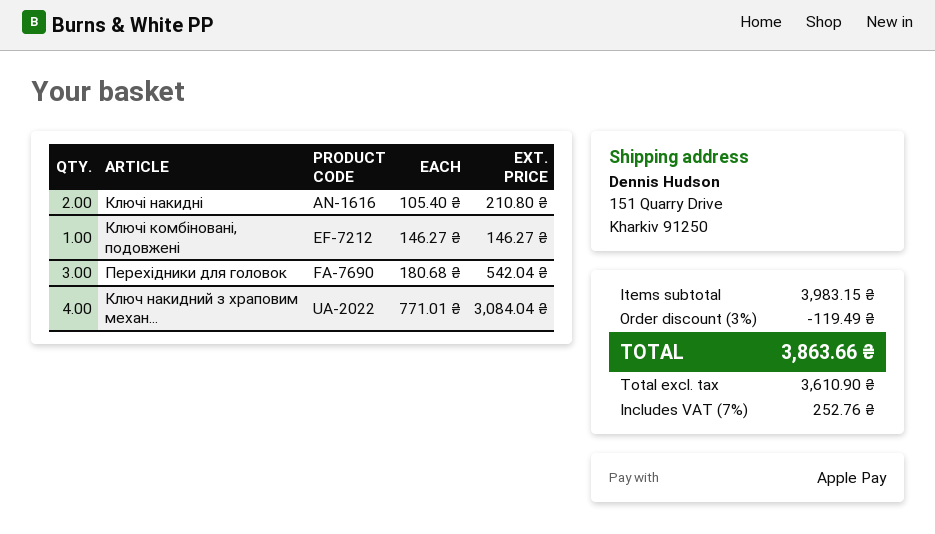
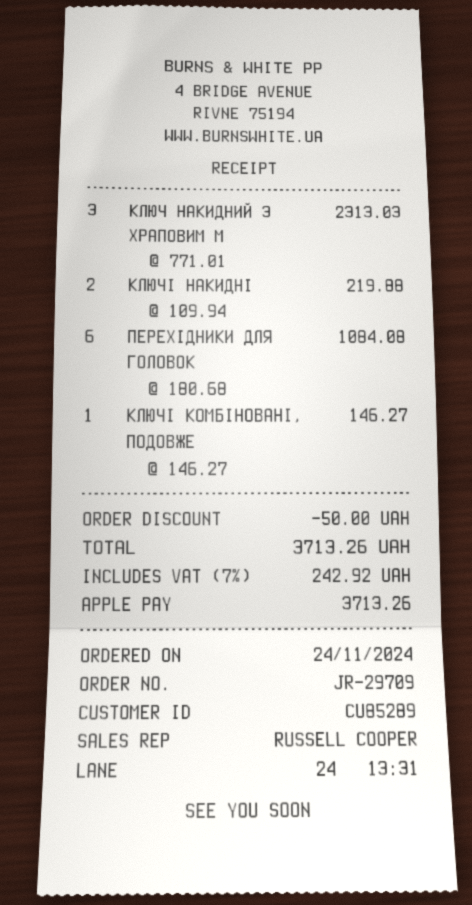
Ключі накидні: 2 x 105.40 = 210.80 -> 2 x 109.94 = 219.88
Перехідники для головок: 3 x 180.68 = 542.04 -> 6 x 180.68 = 1084.08
Ключ накидний з храповим механ...: 4 x 771.01 = 3084.04 -> 3 x 771.01 = 2313.03
discount: 119.49 -> 50.00
tax: 7% = 252.76 -> 7% = 242.92
total: 3863.66 -> 3713.26

